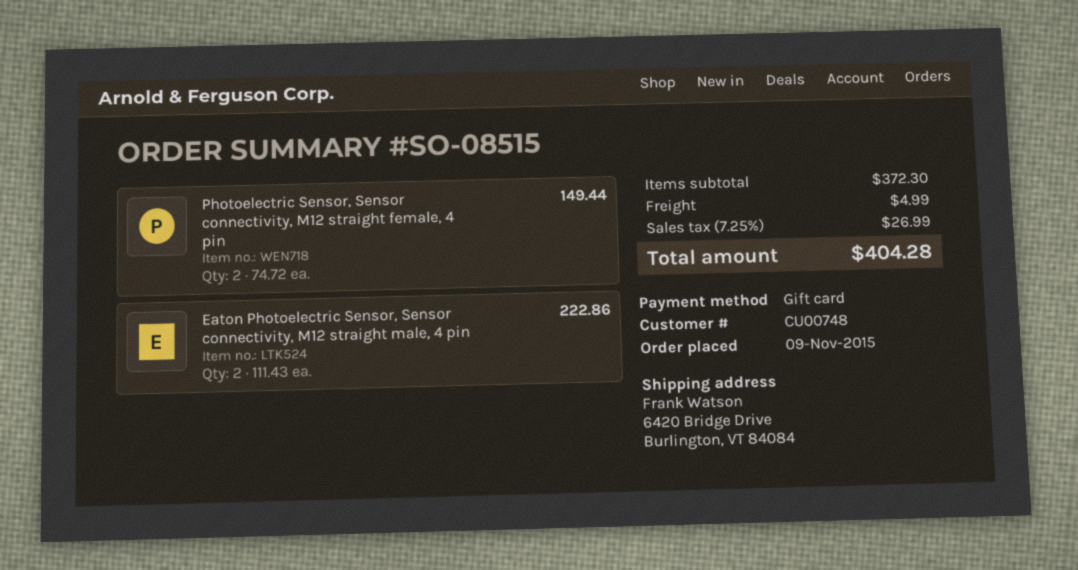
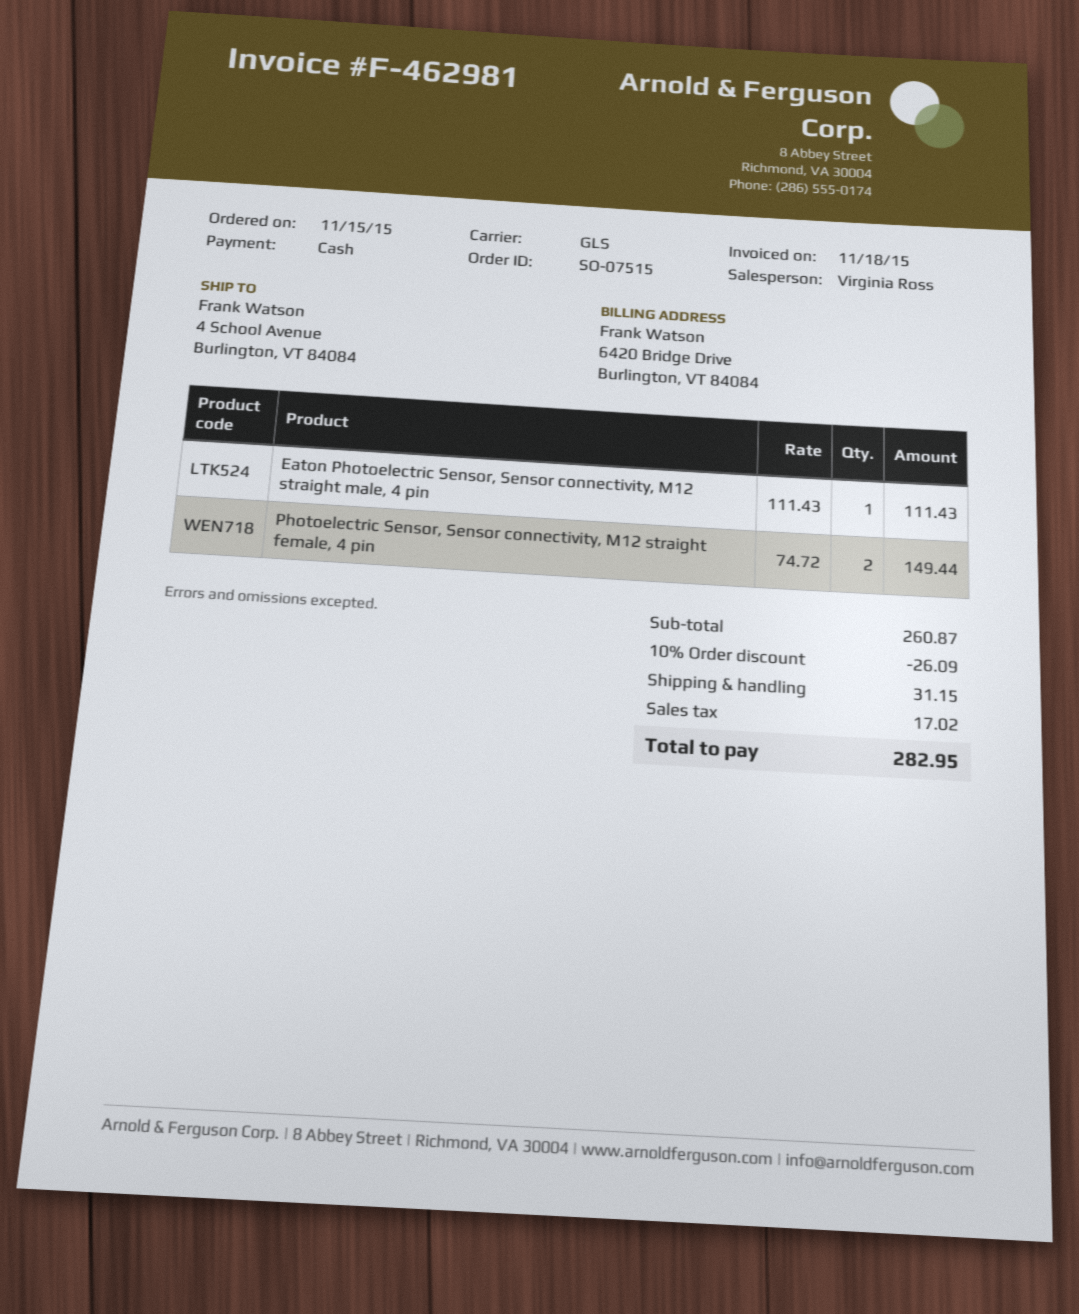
order number: SO-08515 -> SO-07515
order date: 2015-11-09 -> 2015-11-15
payment method: gift card -> cash
ship to: 6420 Bridge Drive, Burlington, VT 84084 -> 4 School Avenue, Burlington, VT 84084
Eaton Photoelectric Sensor, Sensor connectivity, M12 straight male, 4 pin: 2 x 111.43 = 222.86 -> 1 x 111.43 = 111.43
subtotal: 372.30 -> 260.87
discount: none -> 10% = 26.09
shipping: 4.99 -> 31.15
tax: 26.99 -> 17.02
total: 404.28 -> 282.95

